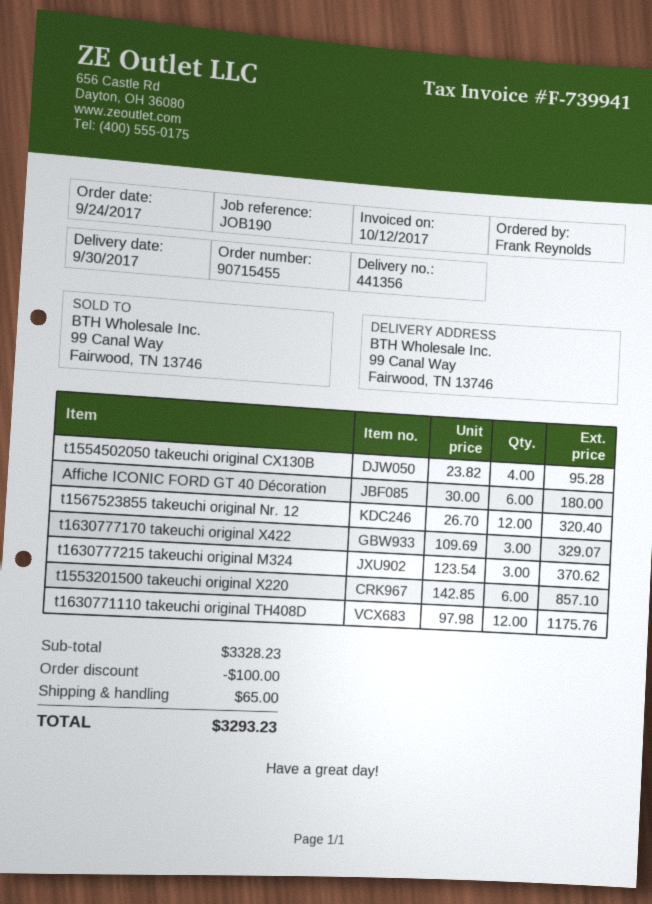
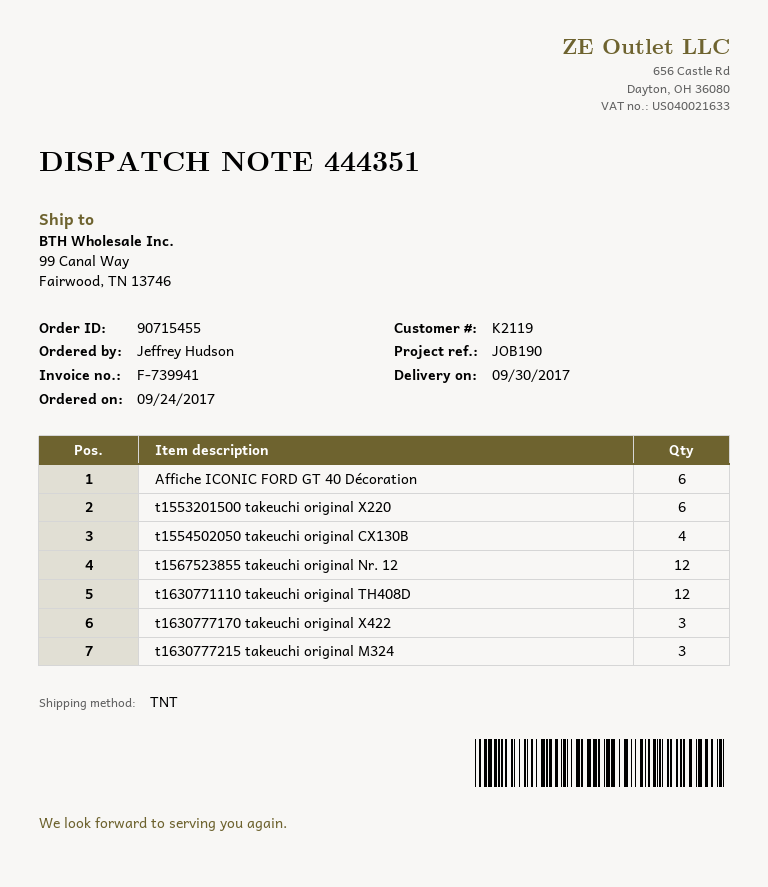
delivery note number: 441356 -> 444351
ordered by: Frank Reynolds -> Jeffrey Hudson

